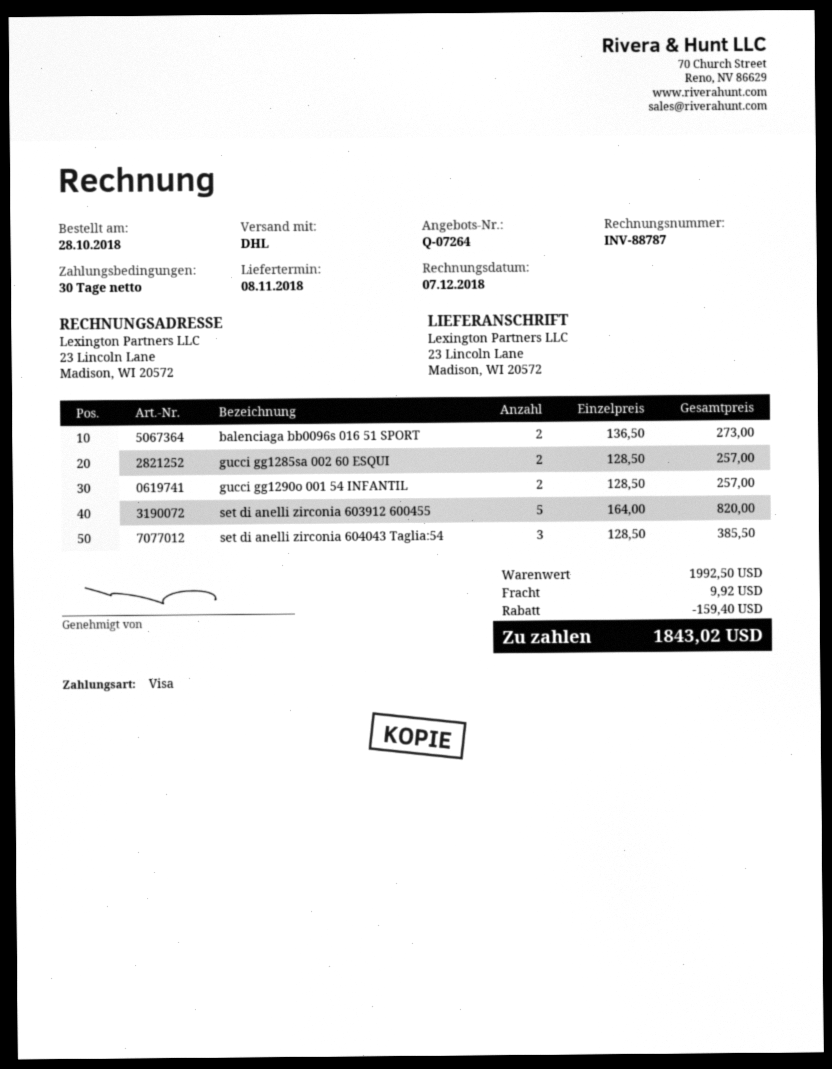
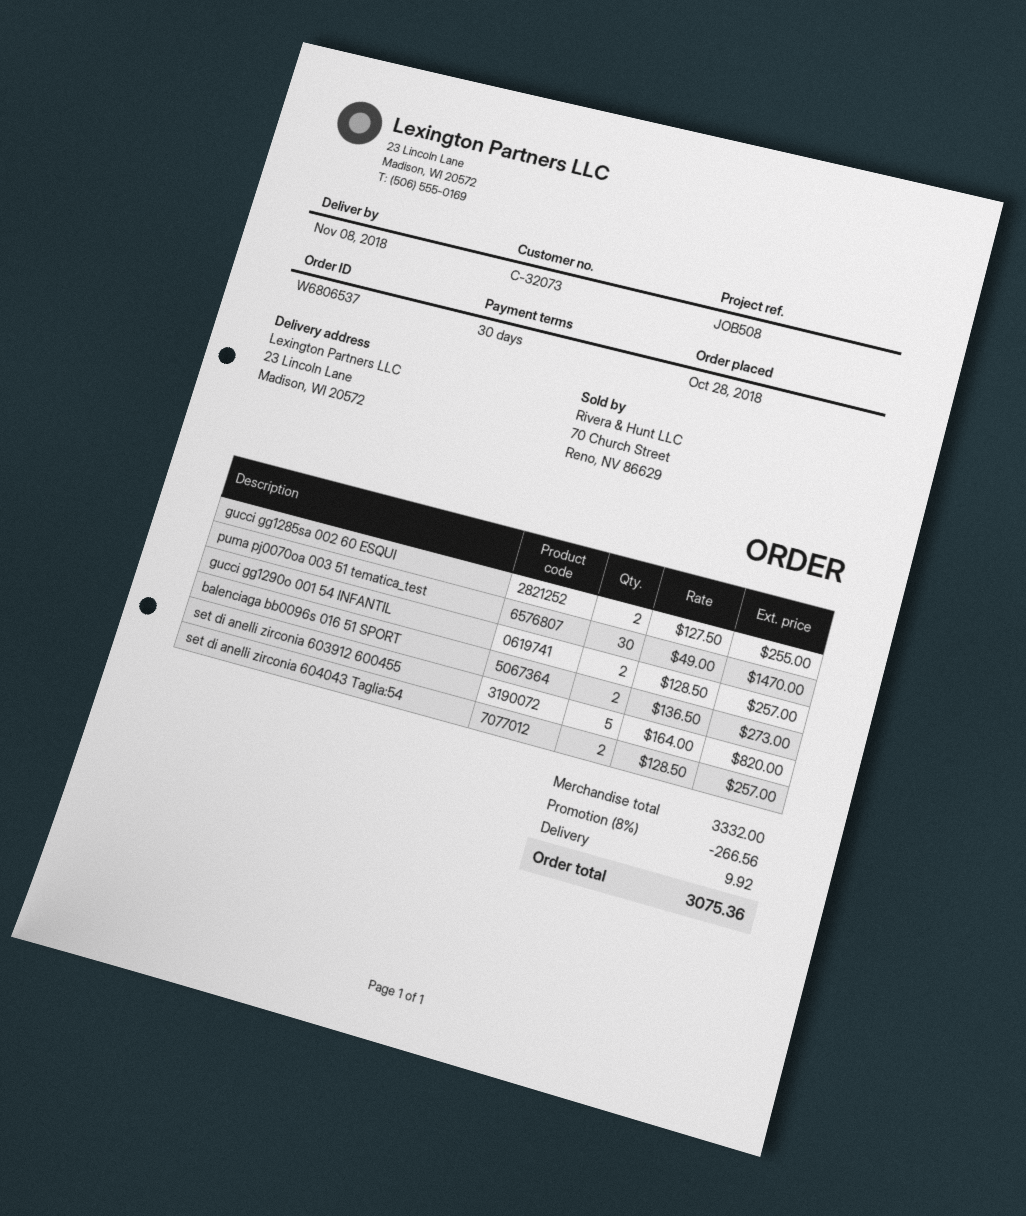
gucci gg1285sa 002 60 ESQUI: 2 x 128.50 = 257.00 -> 2 x 127.50 = 255.00
set di anelli zirconia 604043 Taglia:54: 3 x 128.50 = 385.50 -> 2 x 128.50 = 257.00
puma pj0070oa 003 51 tematica_test: none -> 30 x 49.00 = 1470.00
subtotal: 1992.50 -> 3332.00
discount: 159.40 -> 266.56
total: 1843.02 -> 3075.36

